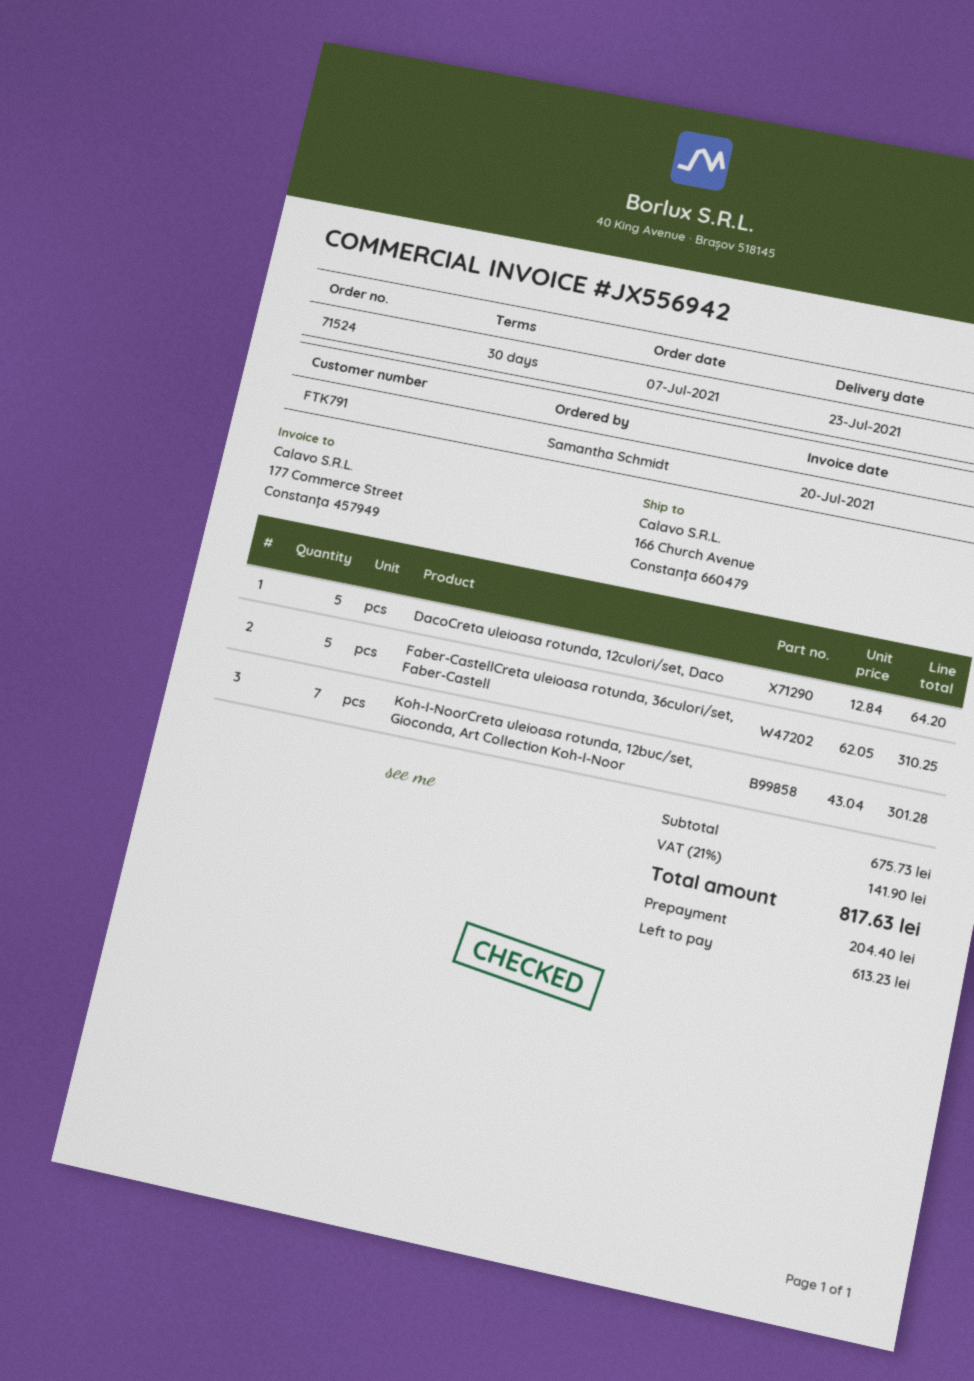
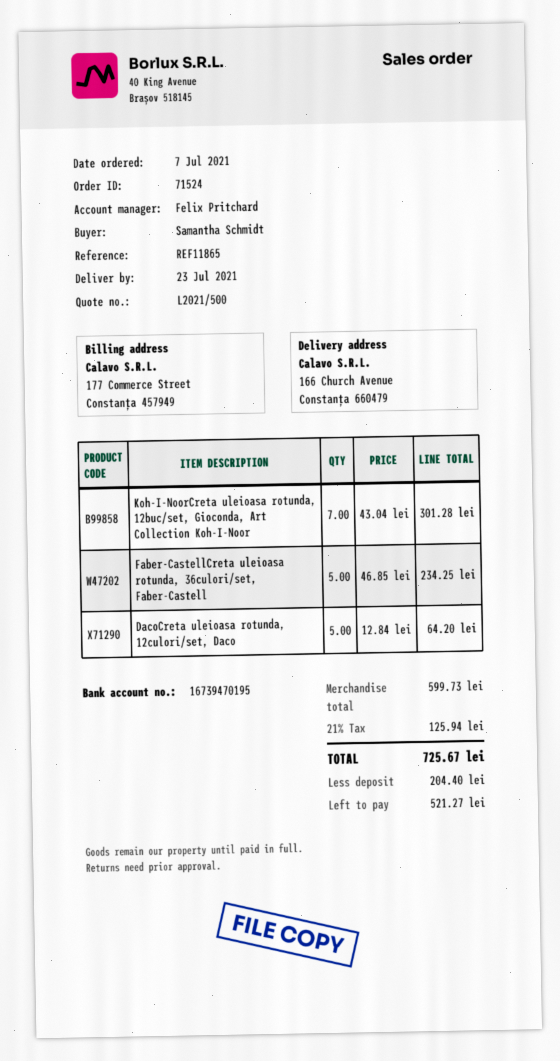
Faber-CastellCreta uleioasa rotunda, 36culori/set, Faber-Castell: 5 x 62.05 = 310.25 -> 5 x 46.85 = 234.25
subtotal: 675.73 -> 599.73
tax: 21% = 141.90 -> 21% = 125.94
total: 817.63 -> 725.67
balance: 613.23 -> 521.27

